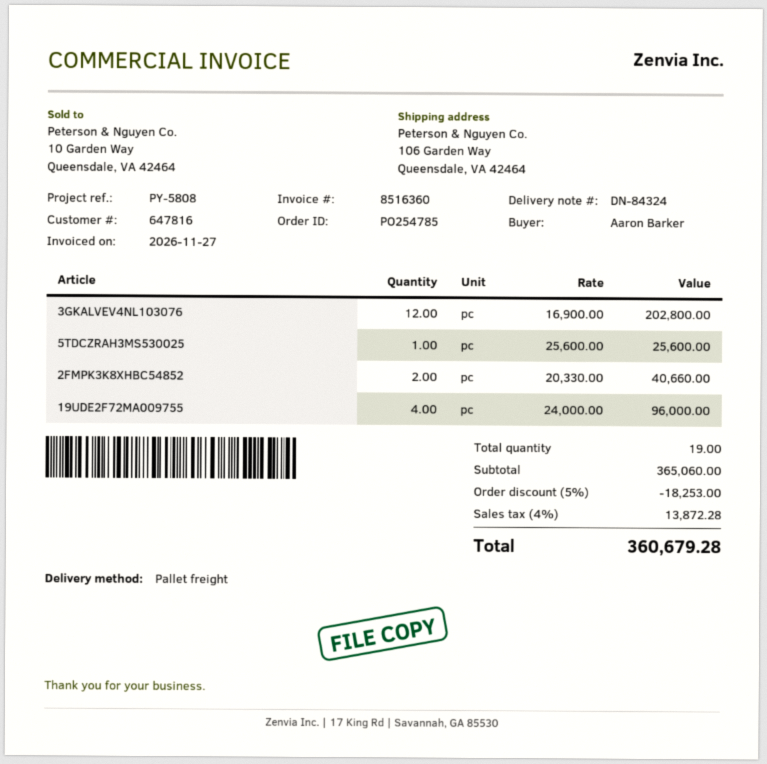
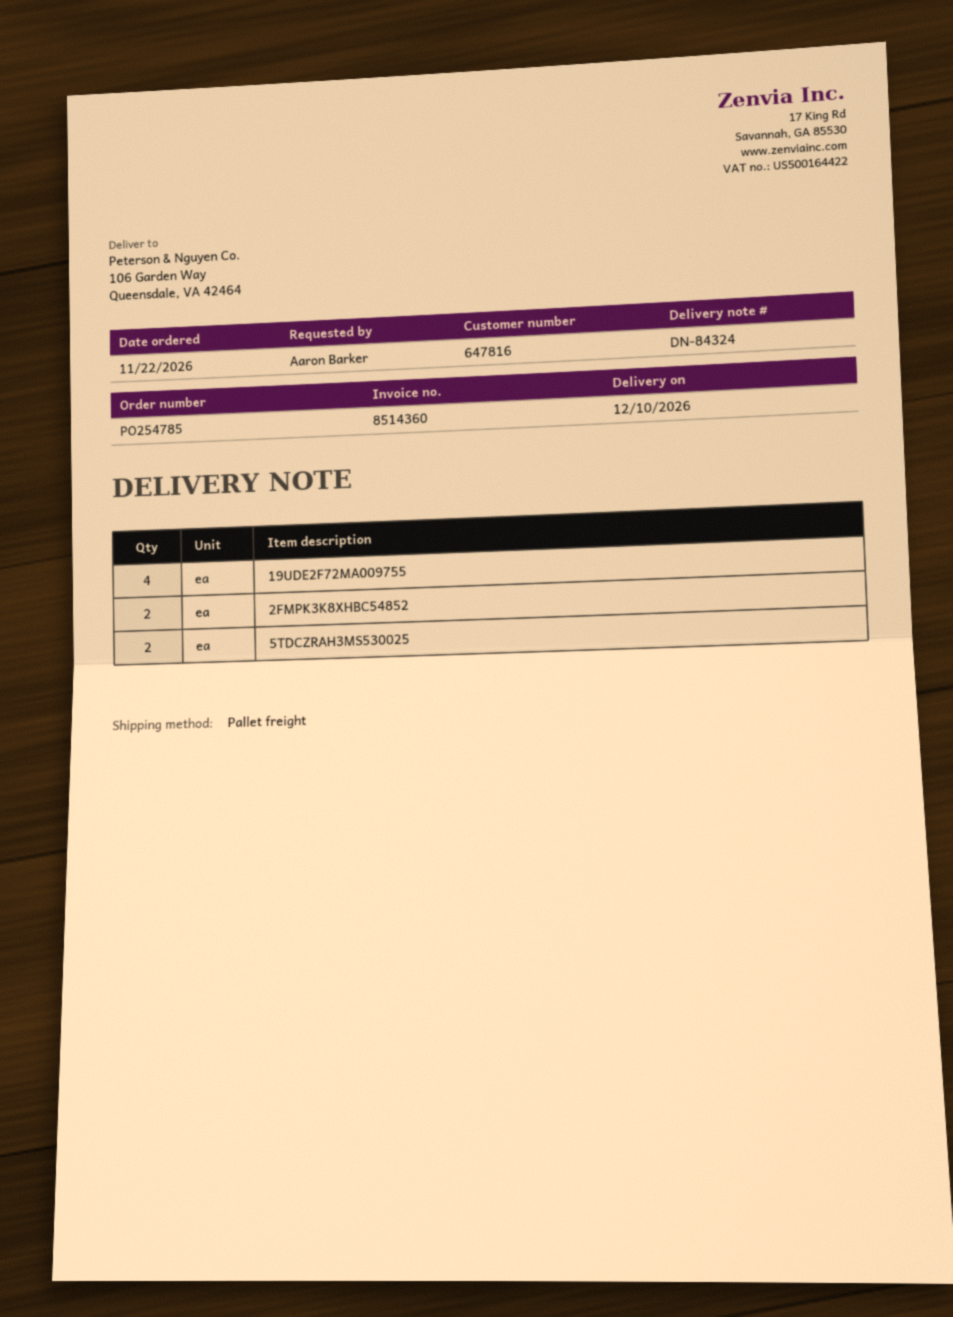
invoice number: 8516360 -> 8514360
3GKALVEV4NL103076: 12 -> none
5TDCZRAH3MS530025: 1 -> 2

